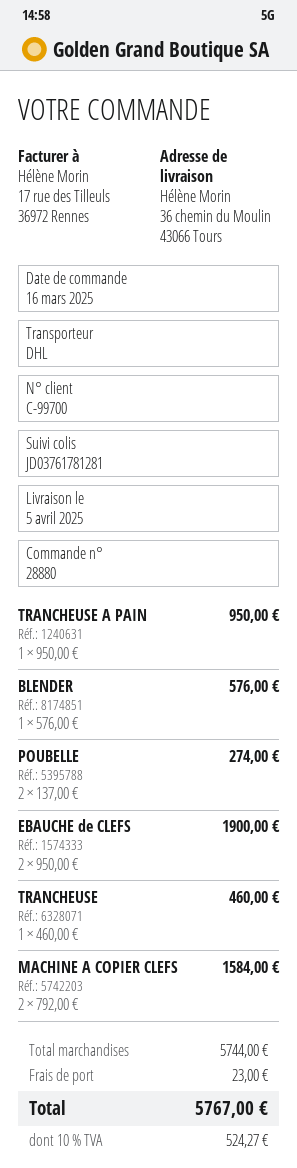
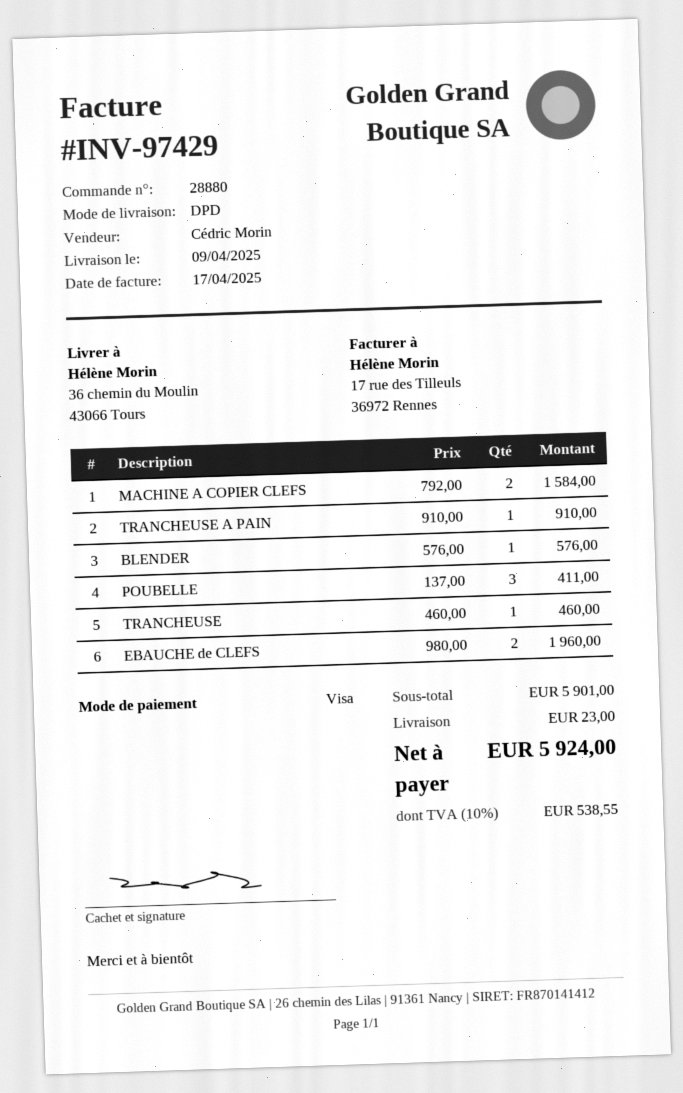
delivery date: 2025-04-05 -> 2025-04-09
shipping method: DHL -> DPD
TRANCHEUSE A PAIN: 1 x 950.00 = 950.00 -> 1 x 910.00 = 910.00
POUBELLE: 2 x 137.00 = 274.00 -> 3 x 137.00 = 411.00
EBAUCHE de CLEFS: 2 x 950.00 = 1900.00 -> 2 x 980.00 = 1960.00
subtotal: 5744.00 -> 5901.00
tax: 10% = 524.27 -> 10% = 538.55
total: 5767.00 -> 5924.00

